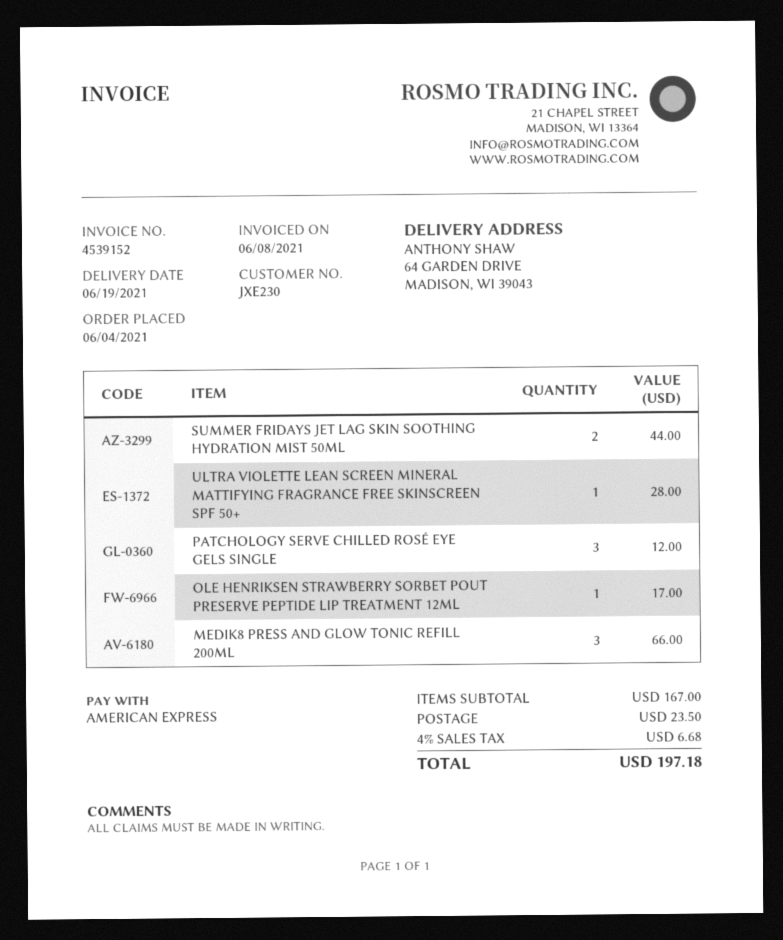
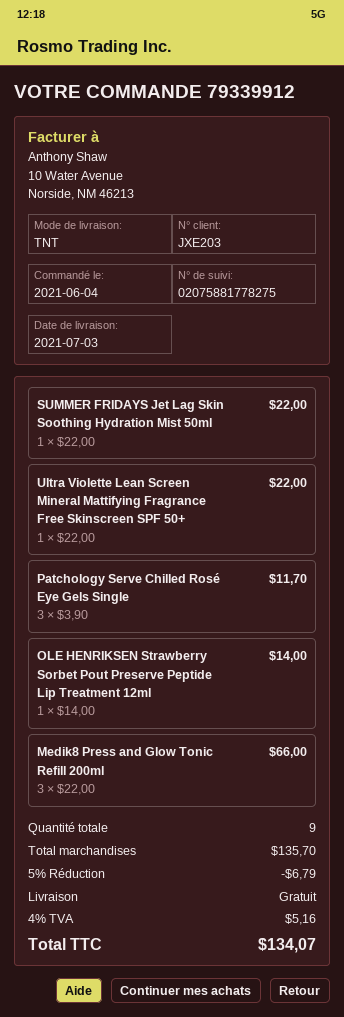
delivery date: 2021-06-19 -> 2021-07-03
customer number: JXE230 -> JXE203
SUMMER FRIDAYS JET LAG SKIN SOOTHING HYDRATION MIST 50ML: 2 for 44.00 -> 1 for 22.00
ULTRA VIOLETTE LEAN SCREEN MINERAL MATTIFYING FRAGRANCE FREE SKINSCREEN SPF 50+: 1 for 28.00 -> 1 for 22.00
PATCHOLOGY SERVE CHILLED ROSÉ EYE GELS SINGLE: 3 for 12.00 -> 3 for 11.70
OLE HENRIKSEN STRAWBERRY SORBET POUT PRESERVE PEPTIDE LIP TREATMENT 12ML: 1 for 17.00 -> 1 for 14.00
subtotal: 167.00 -> 135.70
discount: none -> 5% = 6.79
shipping: 23.50 -> 0.00
tax: 4% = 6.68 -> 4% = 5.16
total: 197.18 -> 134.07

